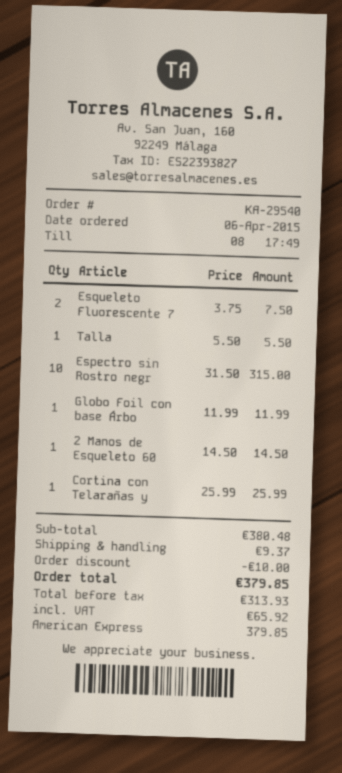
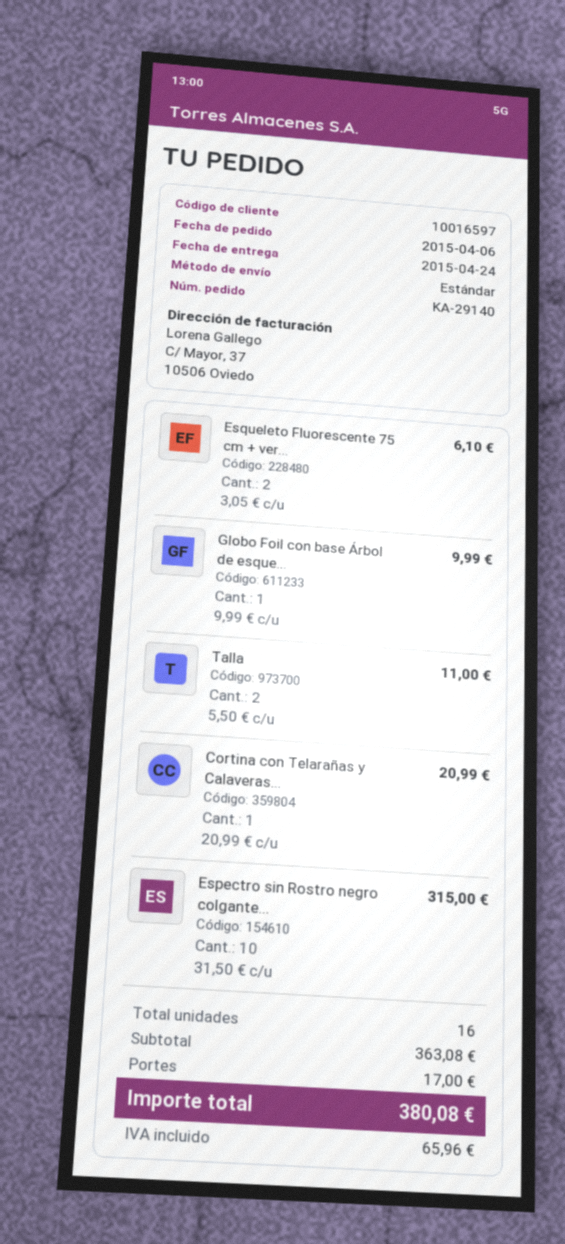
order number: KA-29540 -> KA-29140
Esqueleto Fluorescente 7: 2 x 3.75 = 7.50 -> 2 x 3.05 = 6.10
Talla: 1 x 5.50 = 5.50 -> 2 x 5.50 = 11.00
Globo Foil con base Árbo: 1 x 11.99 = 11.99 -> 1 x 9.99 = 9.99
2 Manos de Esqueleto 60: 1 x 14.50 = 14.50 -> none
Cortina con Telarañas y: 1 x 25.99 = 25.99 -> 1 x 20.99 = 20.99
subtotal: 380.48 -> 363.08
discount: 10.00 -> none
shipping: 9.37 -> 17.00
tax: 65.92 -> 65.96
total: 379.85 -> 380.08

